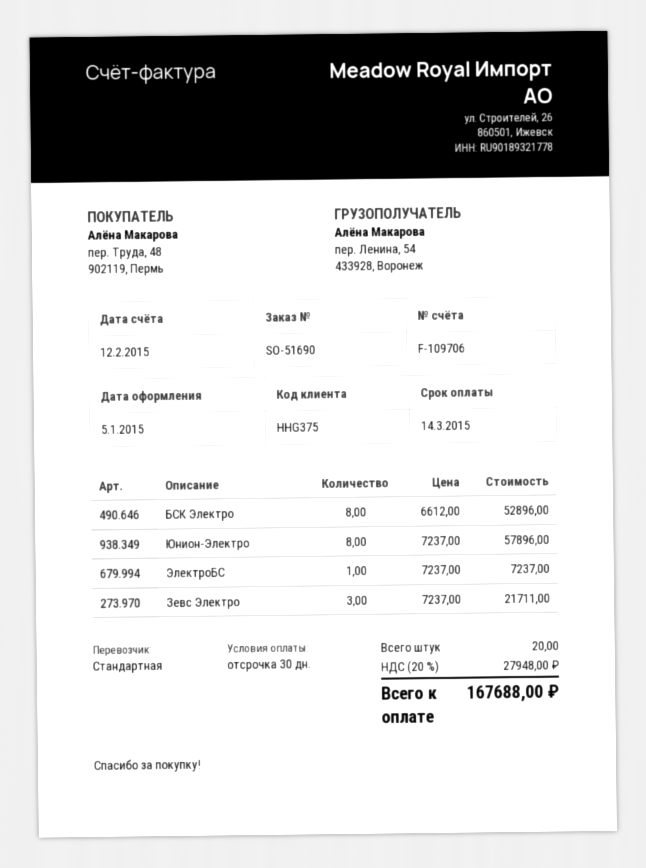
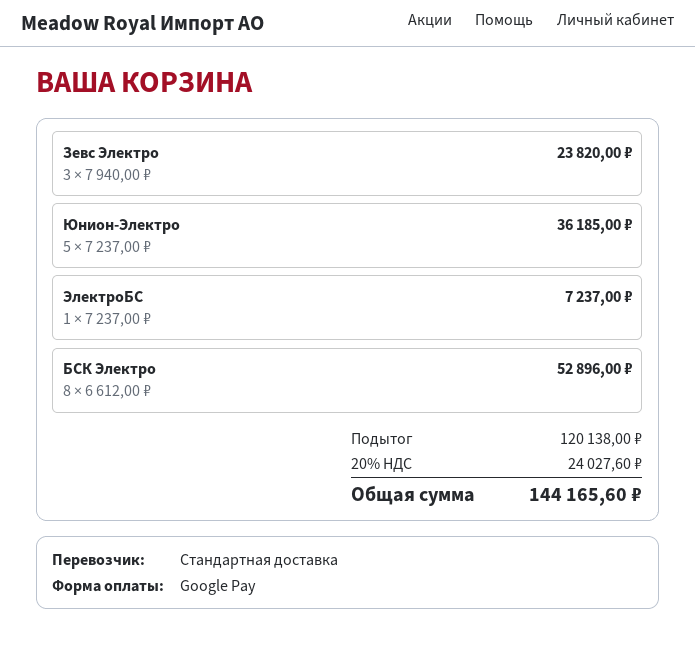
Юнион-Электро: 8 x 7237.00 = 57896.00 -> 5 x 7237.00 = 36185.00
Зевс Электро: 3 x 7237.00 = 21711.00 -> 3 x 7940.00 = 23820.00
tax: 20% = 27948.00 -> 20% = 24027.60
total: 167688.00 -> 144165.60

